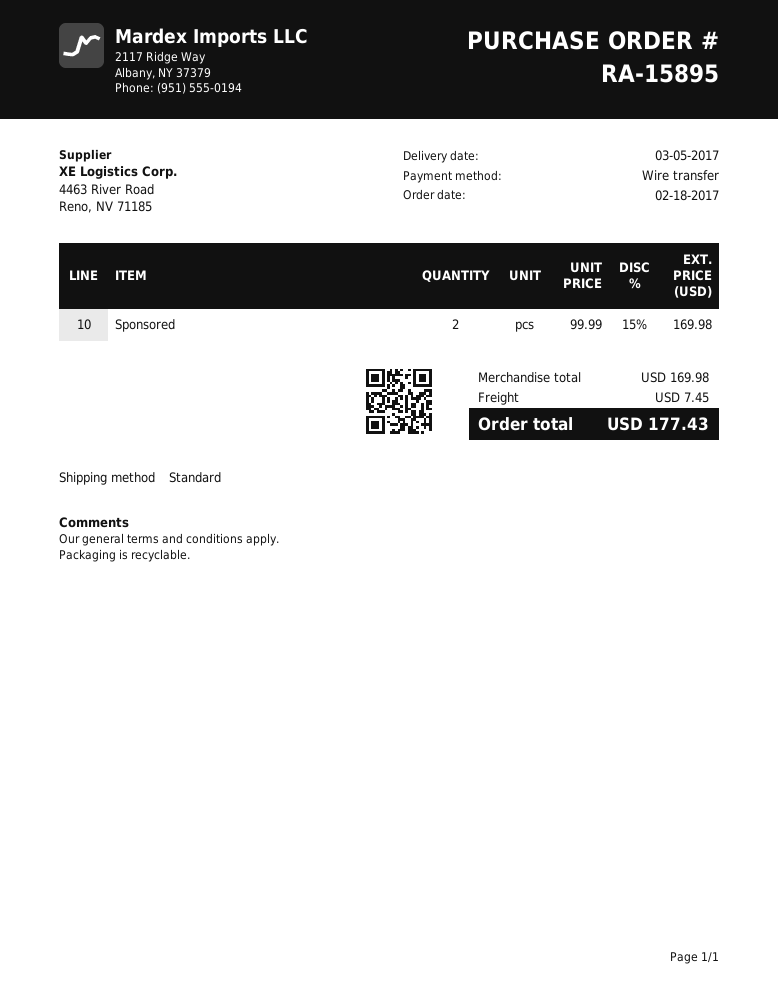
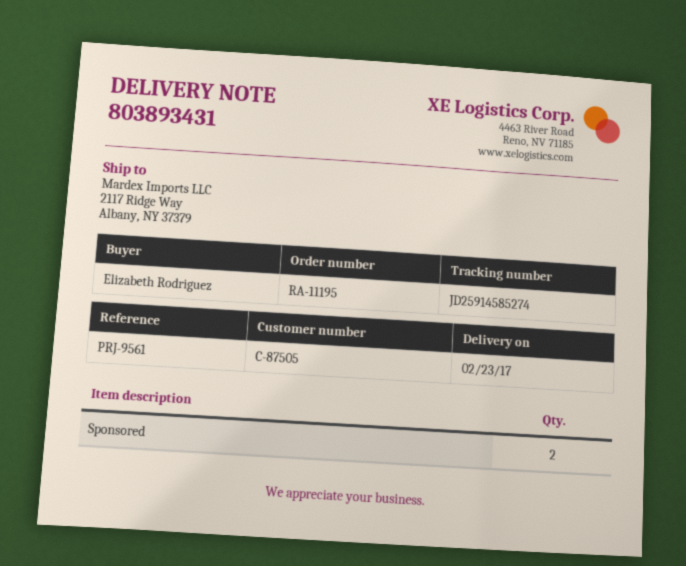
order number: RA-15895 -> RA-11195
delivery date: 2017-03-05 -> 2017-02-23

